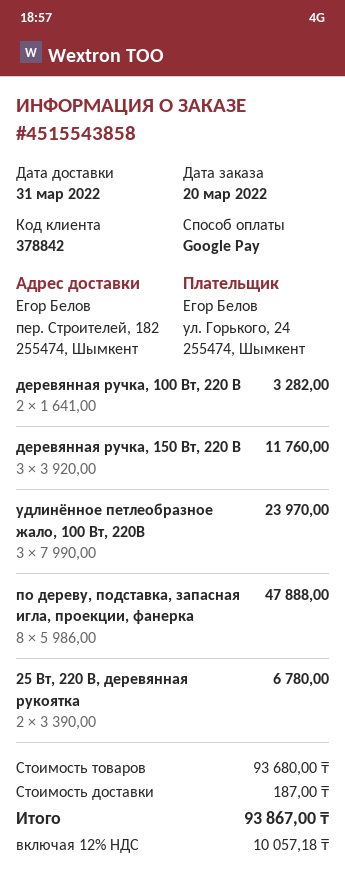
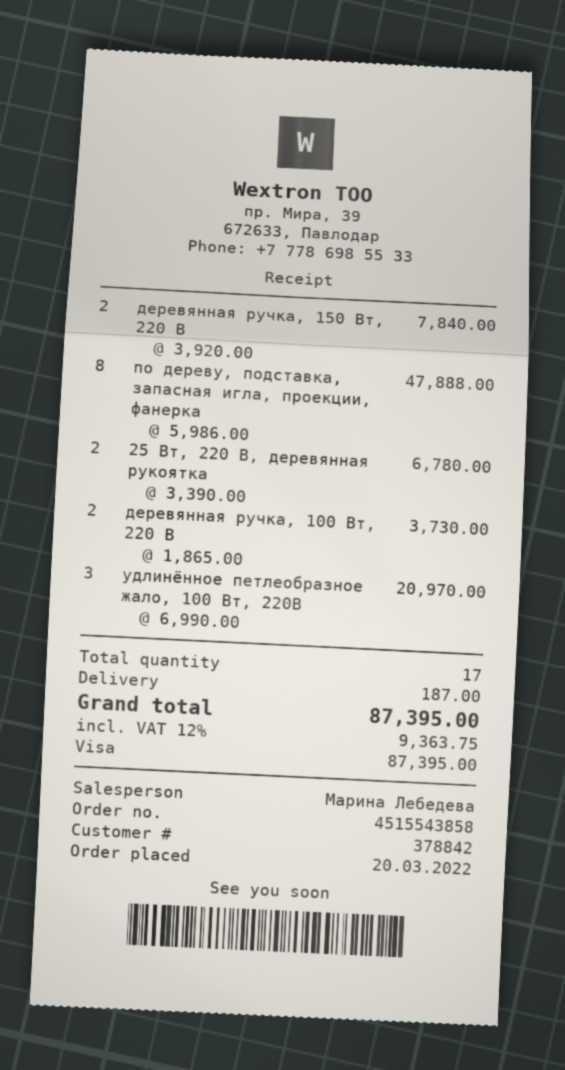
payment method: Google Pay -> Visa
деревянная ручка, 100 Вт, 220 В: 2 x 1641.00 = 3282.00 -> 2 x 1865.00 = 3730.00
деревянная ручка, 150 Вт, 220 В: 3 x 3920.00 = 11760.00 -> 2 x 3920.00 = 7840.00
удлинённое петлеобразное жало, 100 Вт, 220В: 3 x 7990.00 = 23970.00 -> 3 x 6990.00 = 20970.00
tax: 12% = 10057.18 -> 12% = 9363.75
total: 93867.00 -> 87395.00

